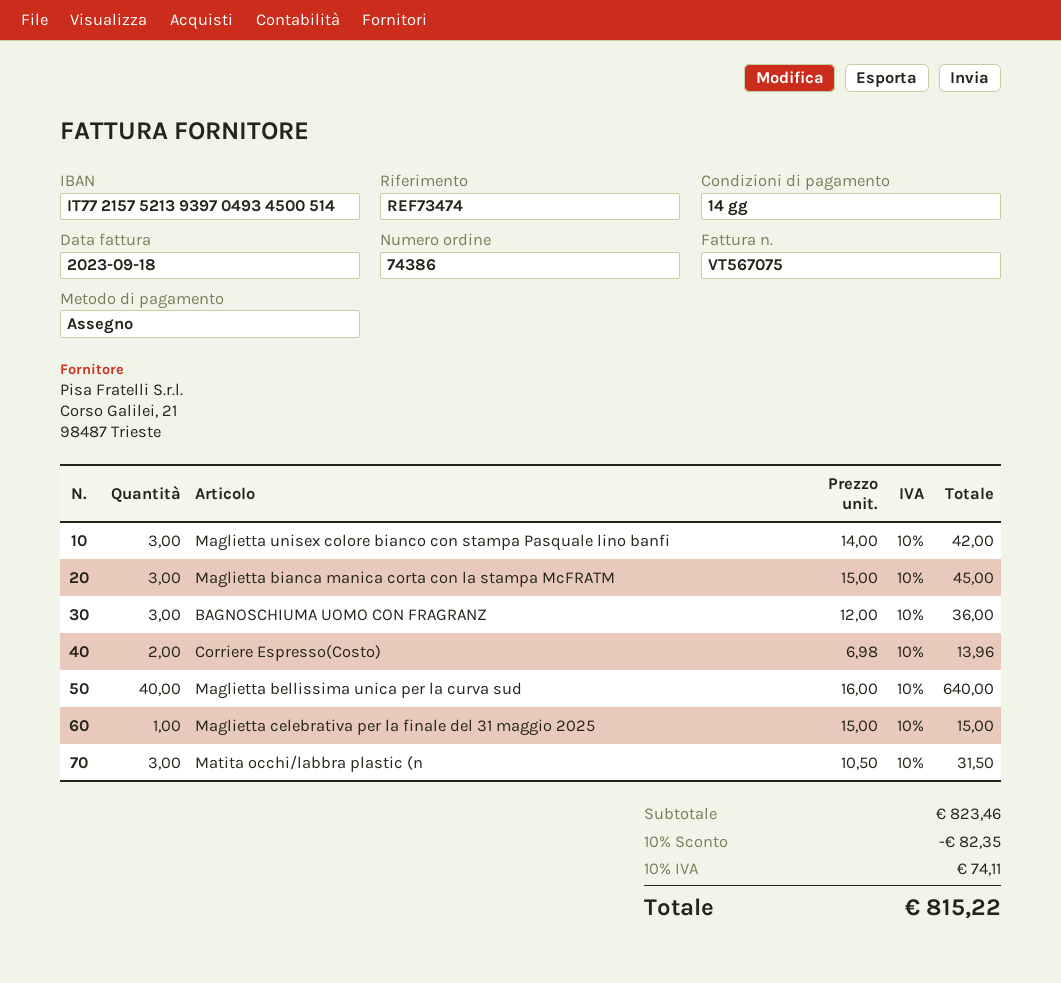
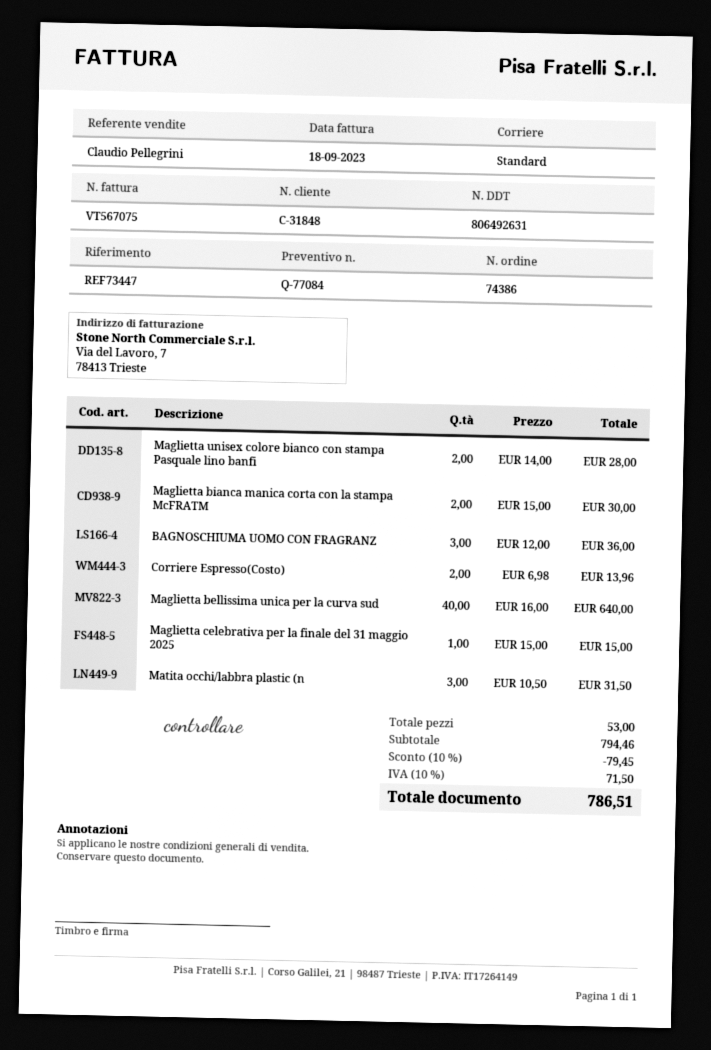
reference: REF73474 -> REF73447
Maglietta unisex colore bianco con stampa Pasquale lino banfi: 3 x 14.00 = 42.00 -> 2 x 14.00 = 28.00
Maglietta bianca manica corta con la stampa McFRATM: 3 x 15.00 = 45.00 -> 2 x 15.00 = 30.00
subtotal: 823.46 -> 794.46
discount: 10% = 82.35 -> 10% = 79.45
tax: 10% = 74.11 -> 10% = 71.50
total: 815.22 -> 786.51

